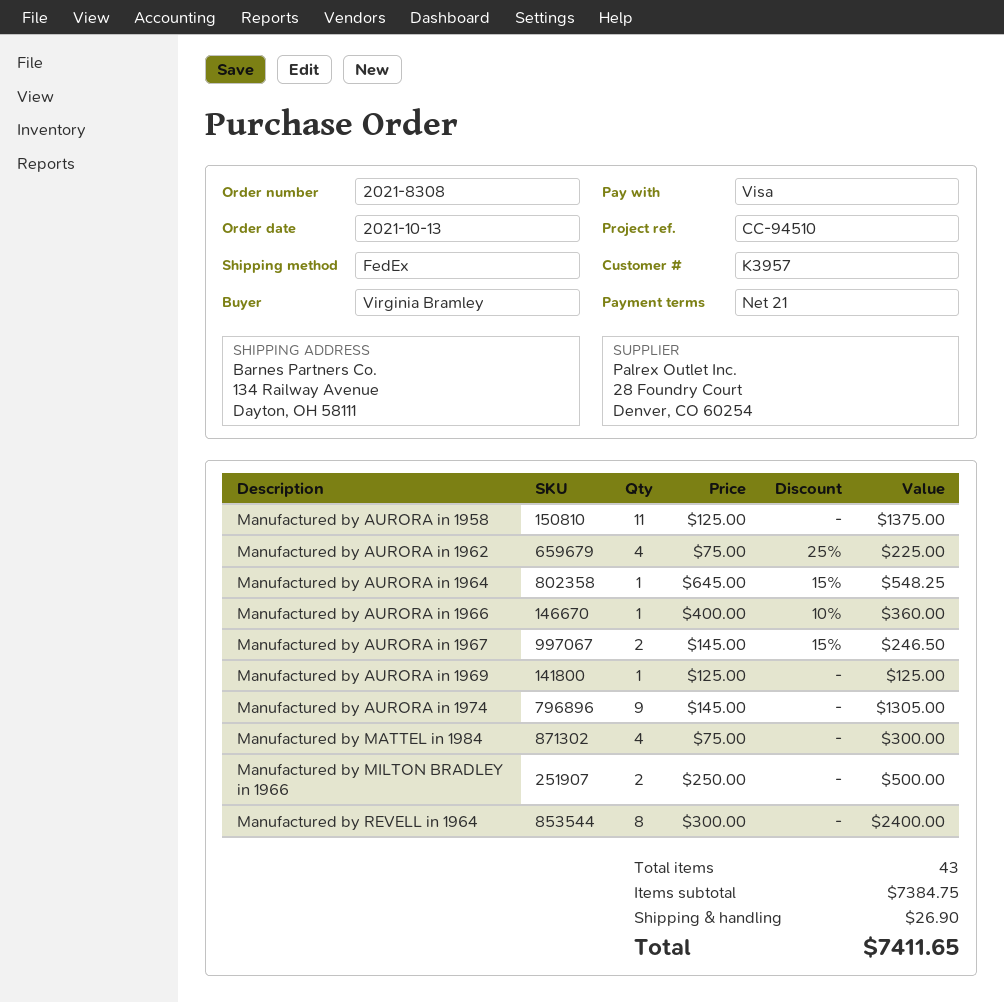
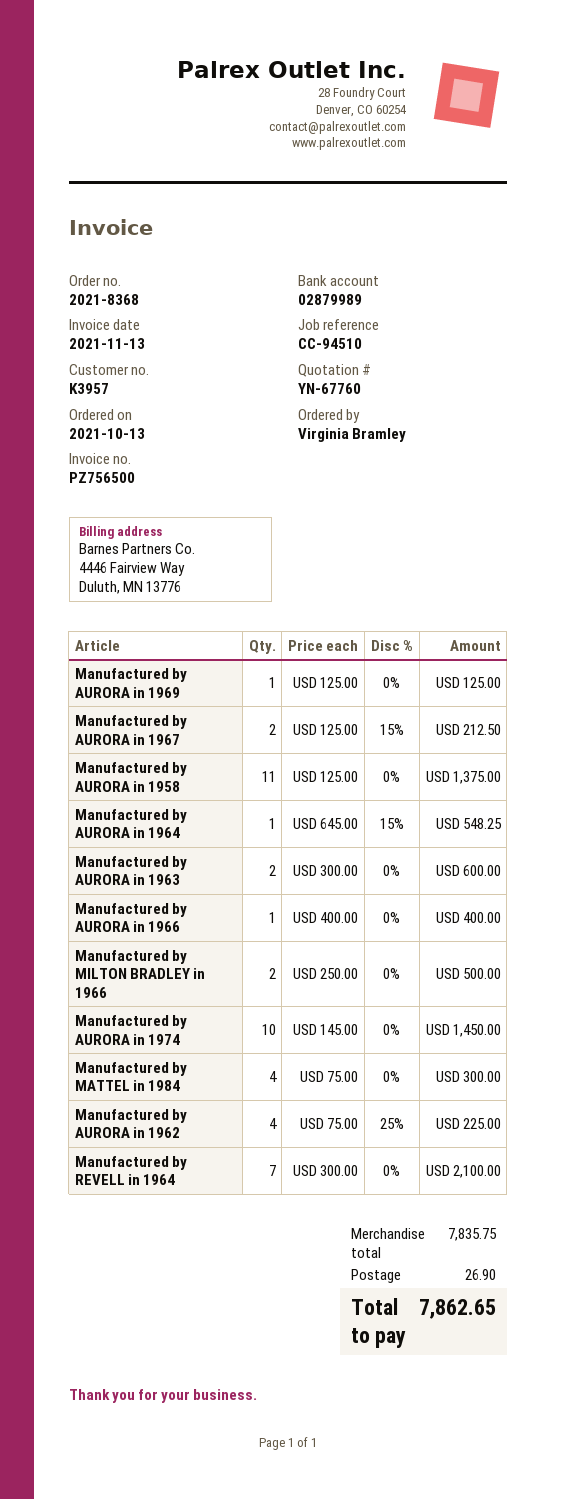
order number: 2021-8308 -> 2021-8368
Manufactured by AURORA in 1966: 1 x 400.00 - 10% = 360.00 -> 1 x 400.00 = 400.00
Manufactured by AURORA in 1967: 2 x 145.00 - 15% = 246.50 -> 2 x 125.00 - 15% = 212.50
Manufactured by AURORA in 1974: 9 x 145.00 = 1305.00 -> 10 x 145.00 = 1450.00
Manufactured by REVELL in 1964: 8 x 300.00 = 2400.00 -> 7 x 300.00 = 2100.00
Manufactured by AURORA in 1963: none -> 2 x 300.00 = 600.00
subtotal: 7384.75 -> 7835.75
total: 7411.65 -> 7862.65

